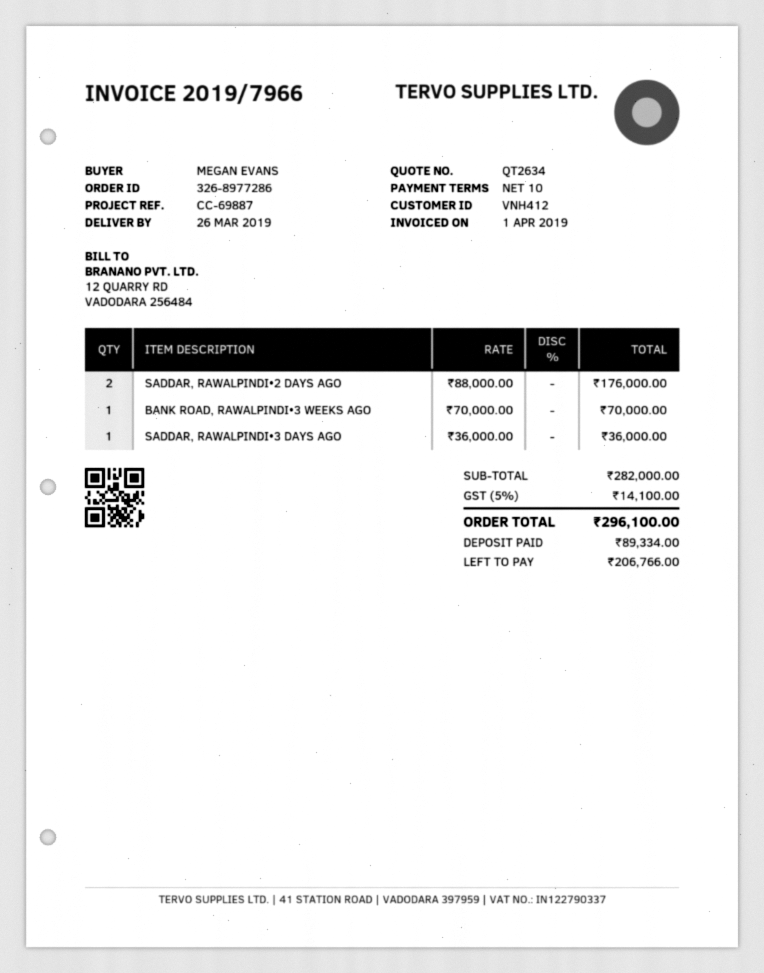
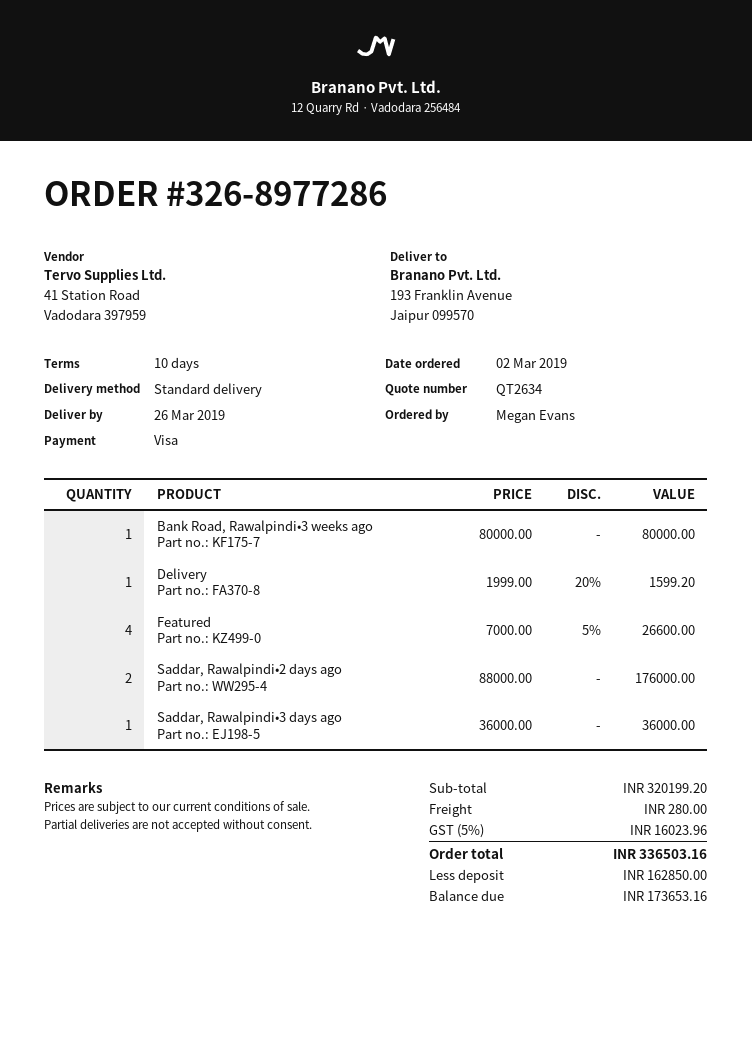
BANK ROAD, RAWALPINDI•3 WEEKS AGO: 1 x 70000.00 = 70000.00 -> 1 x 80000.00 = 80000.00
Delivery: none -> 1 x 1999.00 - 20% = 1599.20
Featured: none -> 4 x 7000.00 - 5% = 26600.00
subtotal: 282000.00 -> 320199.20
shipping: none -> 280.00
tax: 5% = 14100.00 -> 5% = 16023.96
total: 296100.00 -> 336503.16
deposit: 89334.00 -> 162850.00
balance: 206766.00 -> 173653.16

